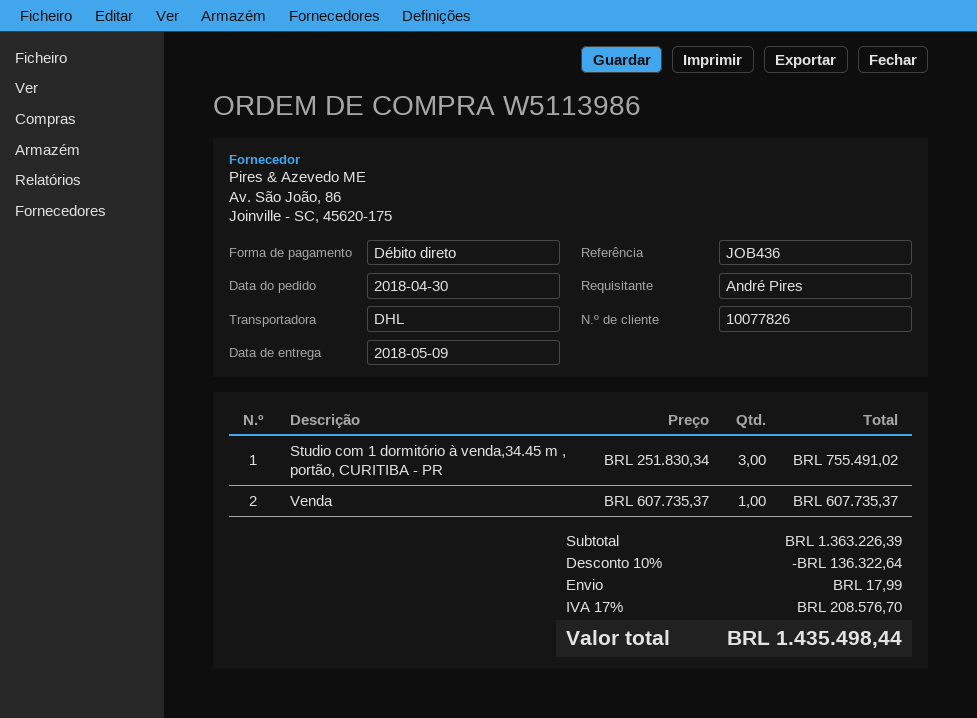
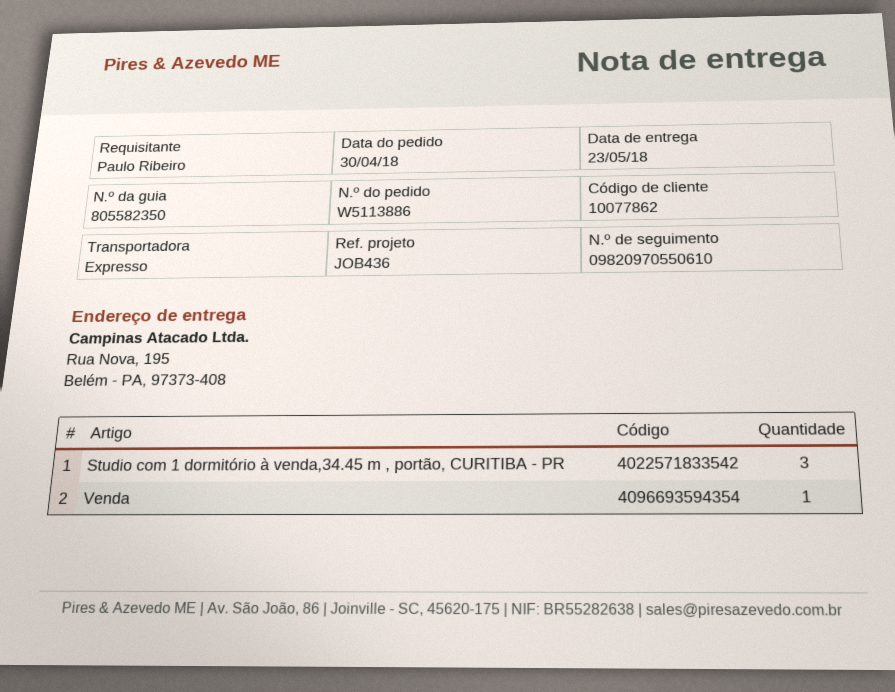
order number: W5113986 -> W5113886
delivery date: 2018-05-09 -> 2018-05-23
customer number: 10077826 -> 10077862
ordered by: André Pires -> Paulo Ribeiro
shipping method: DHL -> express

